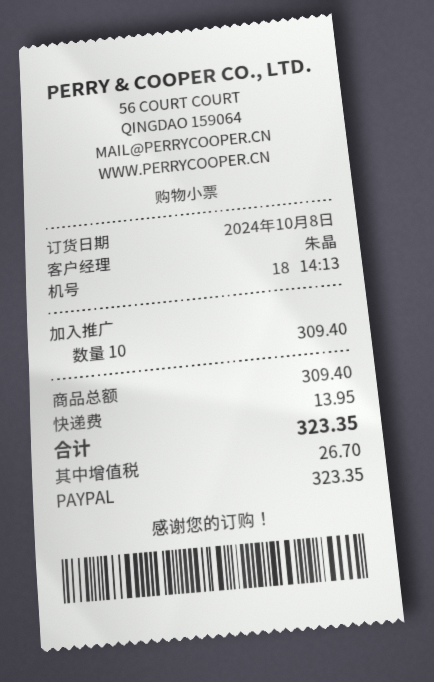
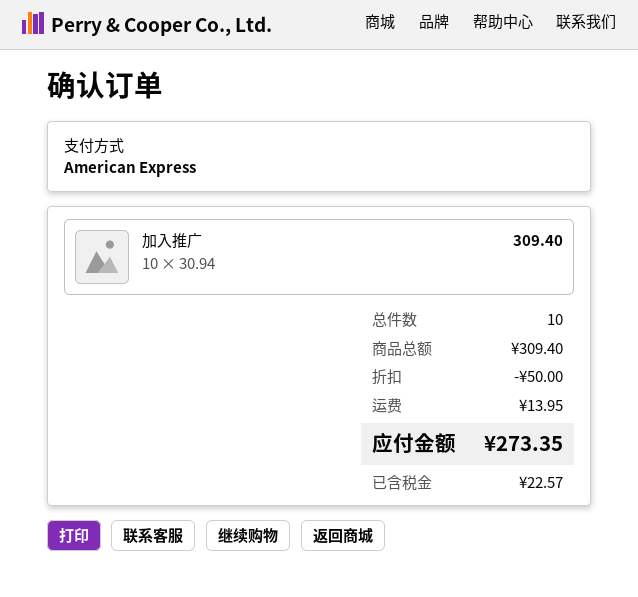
payment method: PayPal -> American Express
discount: none -> 50.00
tax: 26.70 -> 22.57
total: 323.35 -> 273.35

